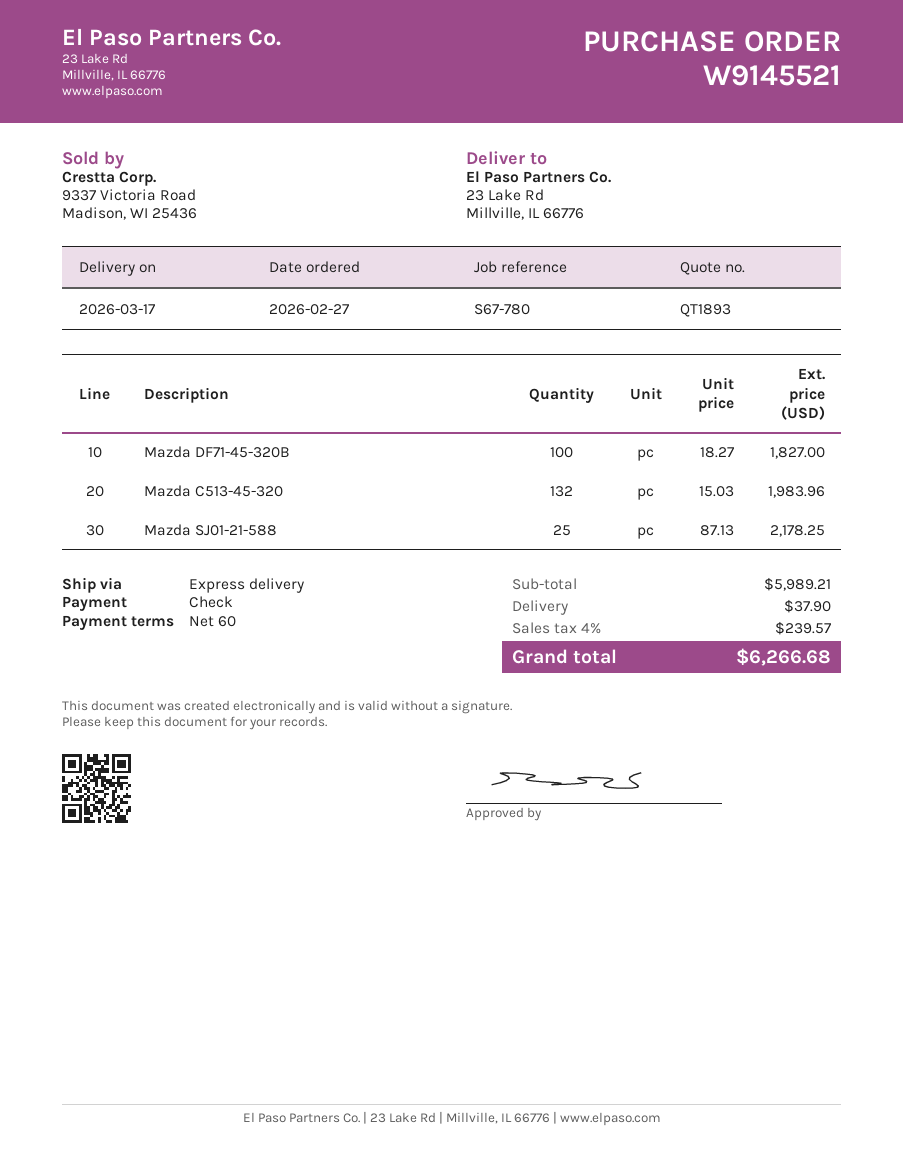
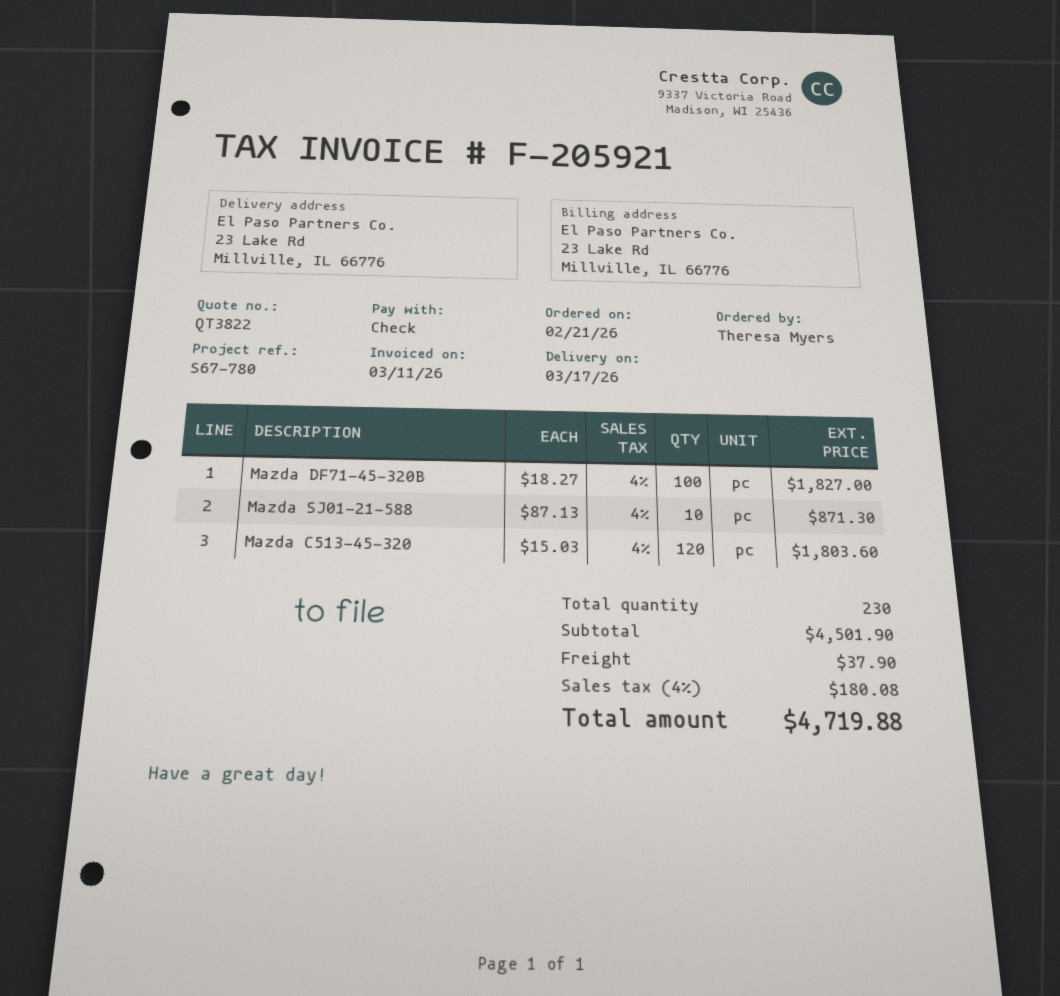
quote number: QT1893 -> QT3822
order date: 2026-02-27 -> 2026-02-21
Mazda C513-45-320: 132 x 15.03 = 1983.96 -> 120 x 15.03 = 1803.60
Mazda SJ01-21-588: 25 x 87.13 = 2178.25 -> 10 x 87.13 = 871.30
subtotal: 5989.21 -> 4501.90
tax: 4% = 239.57 -> 4% = 180.08
total: 6266.68 -> 4719.88

